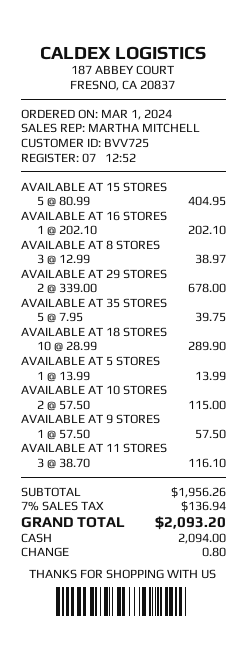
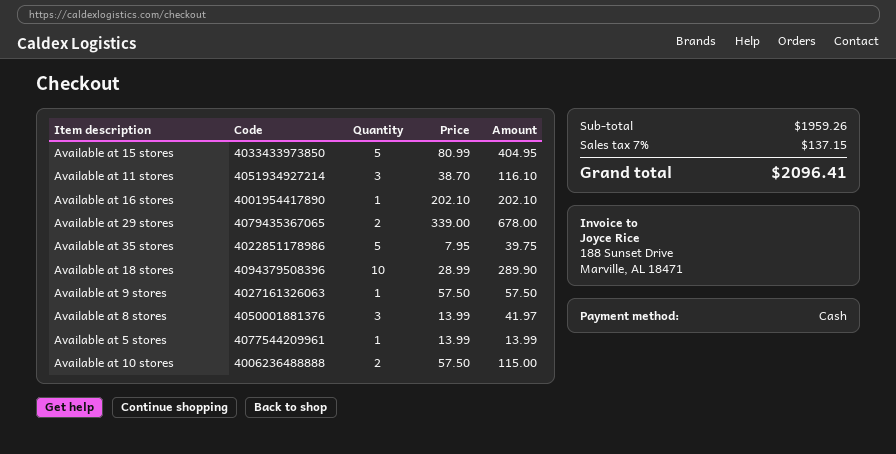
AVAILABLE AT 8 STORES: 3 x 12.99 = 38.97 -> 3 x 13.99 = 41.97
subtotal: 1956.26 -> 1959.26
tax: 7% = 136.94 -> 7% = 137.15
total: 2093.20 -> 2096.41

